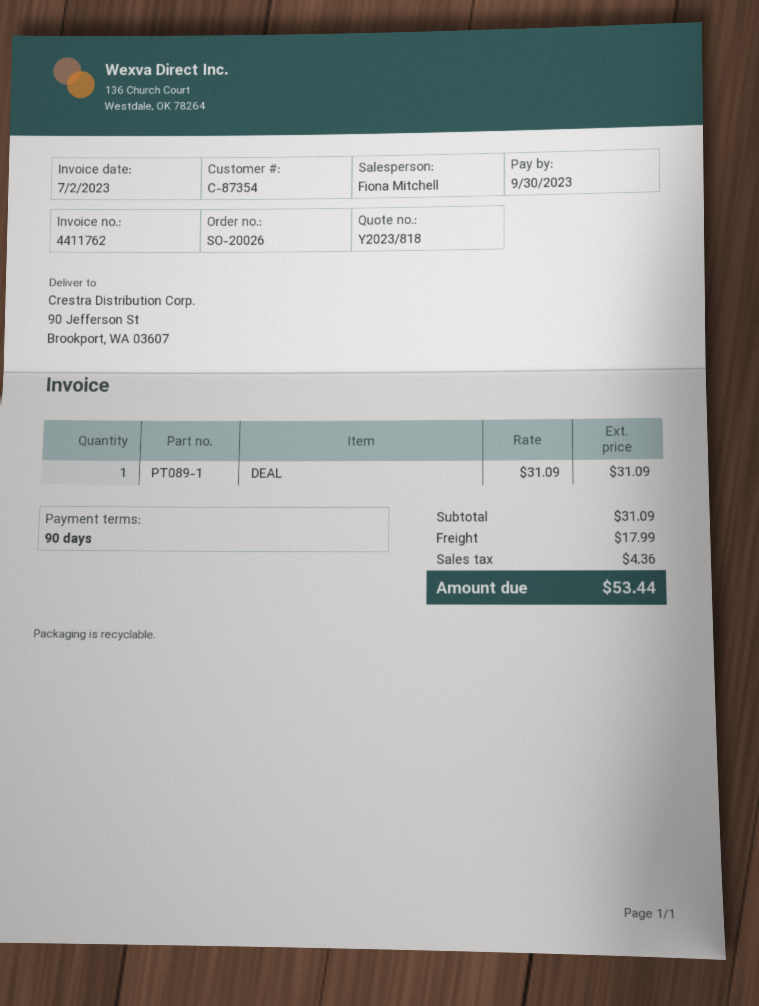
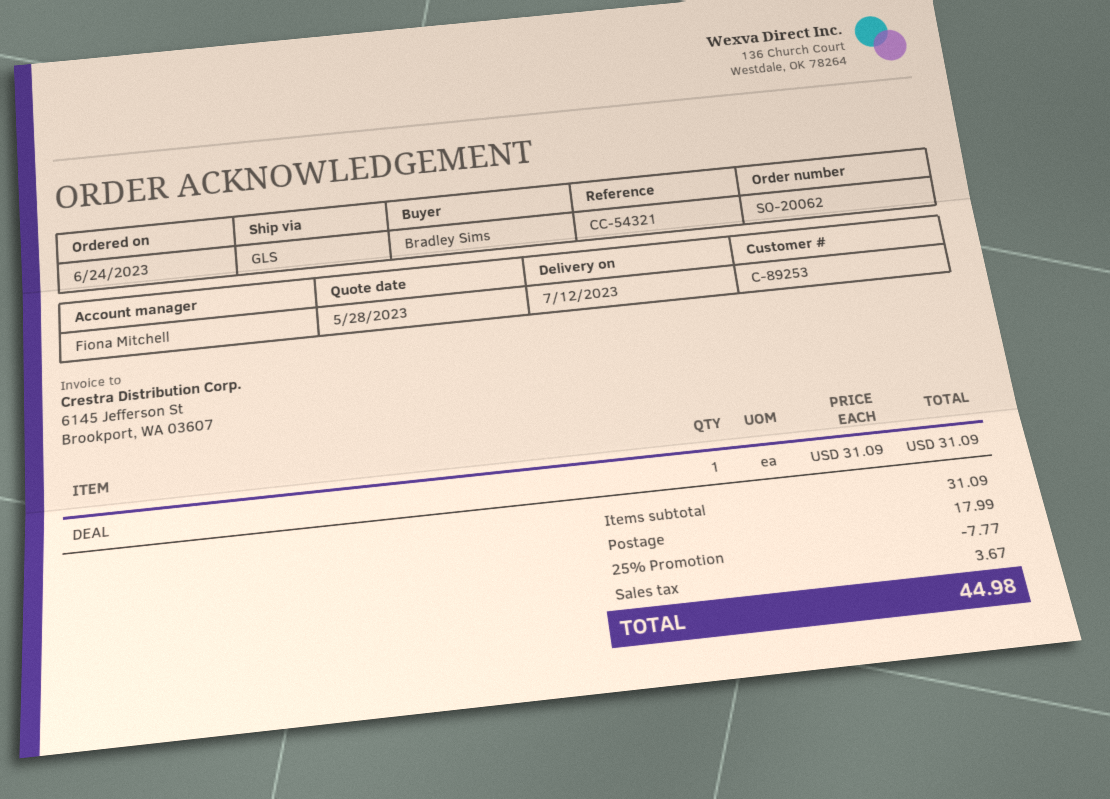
order number: SO-20026 -> SO-20062
customer number: C-87354 -> C-89253
discount: none -> 25% = 7.77
tax: 4.36 -> 3.67
total: 53.44 -> 44.98

